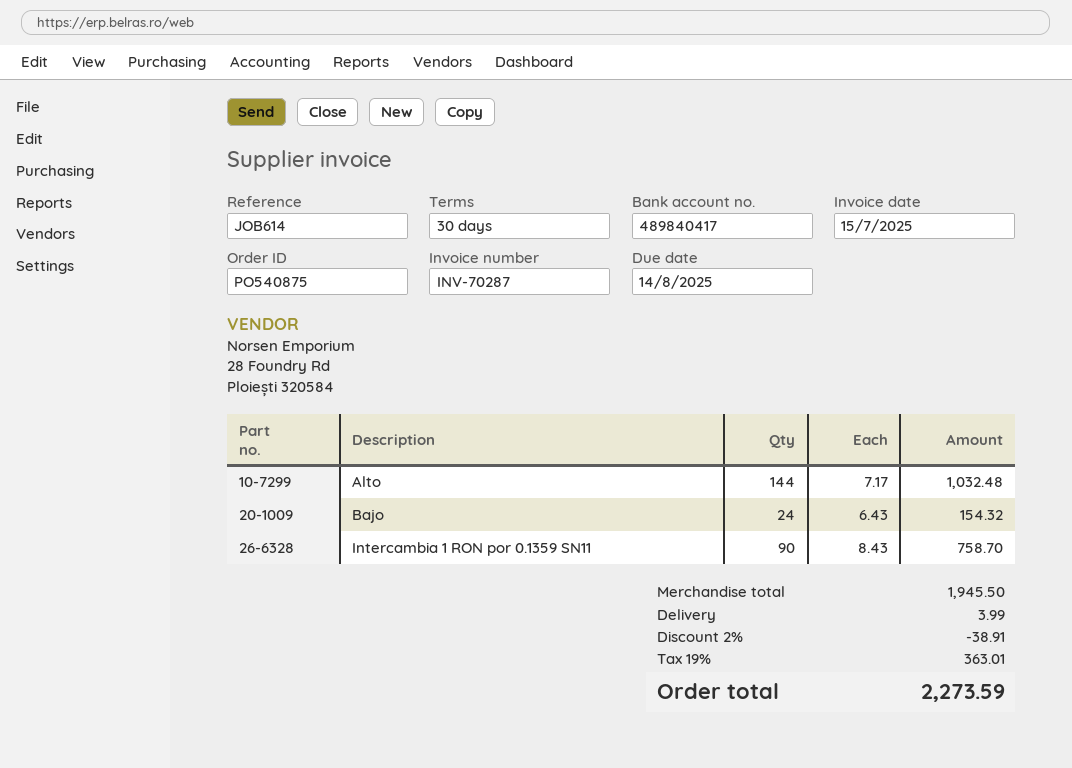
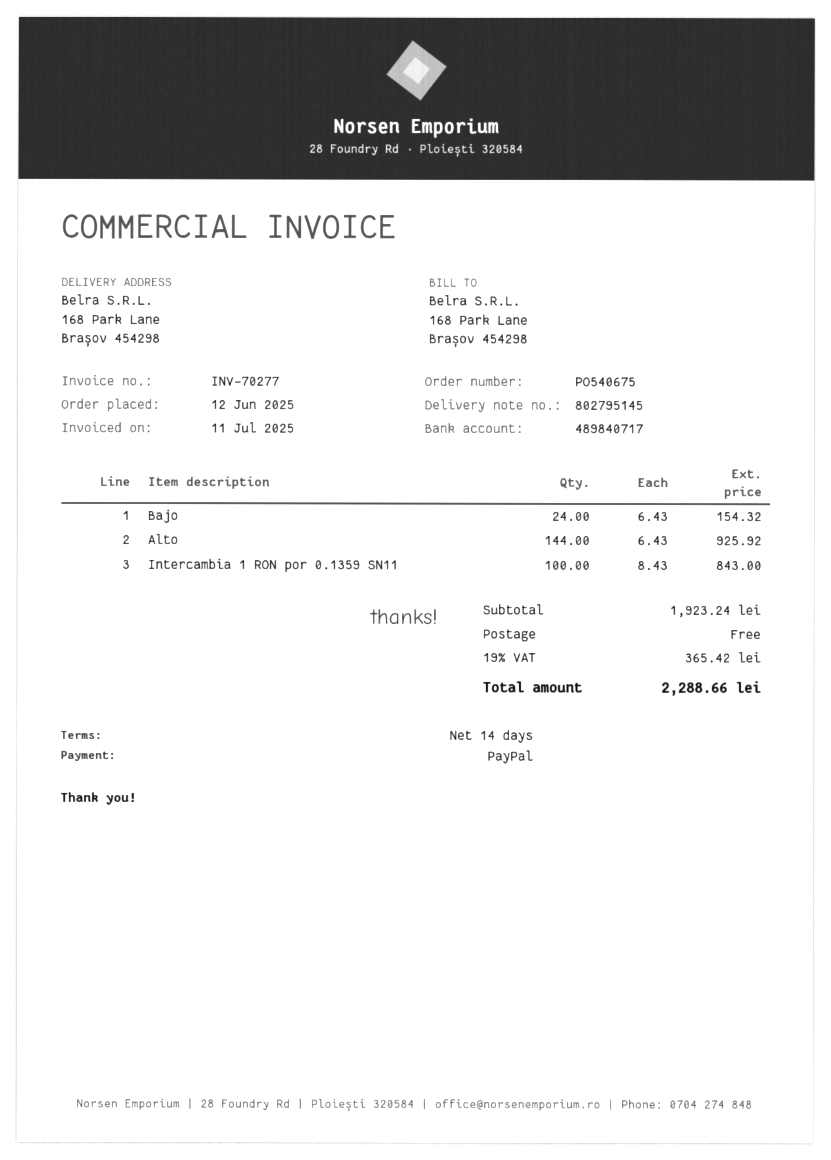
order number: PO540875 -> PO540675
invoice number: INV-70287 -> INV-70277
invoice date: 2025-07-15 -> 2025-07-11
payment terms: 30 days -> 14 days
bank account: 489840417 -> 489840717
Alto: 144 x 7.17 = 1032.48 -> 144 x 6.43 = 925.92
Intercambia 1 RON por 0.1359 SN11: 90 x 8.43 = 758.70 -> 100 x 8.43 = 843.00
subtotal: 1945.50 -> 1923.24
discount: 2% = 38.91 -> none
shipping: 3.99 -> 0.00
tax: 19% = 363.01 -> 19% = 365.42
total: 2273.59 -> 2288.66

